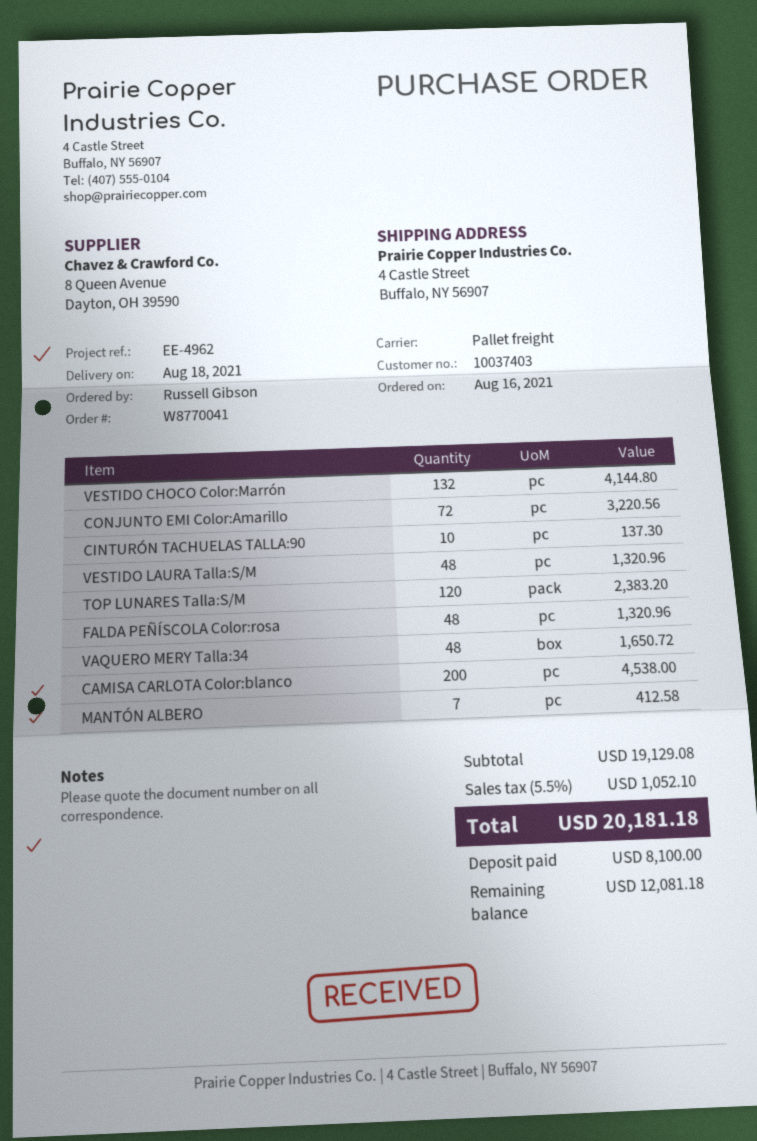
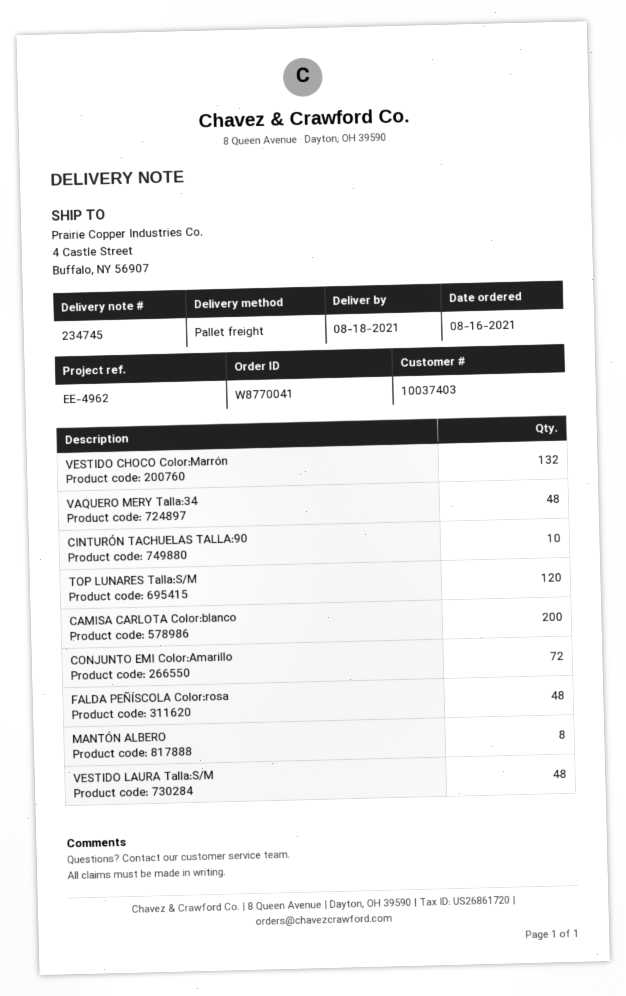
MANTÓN ALBERO: 7 -> 8

